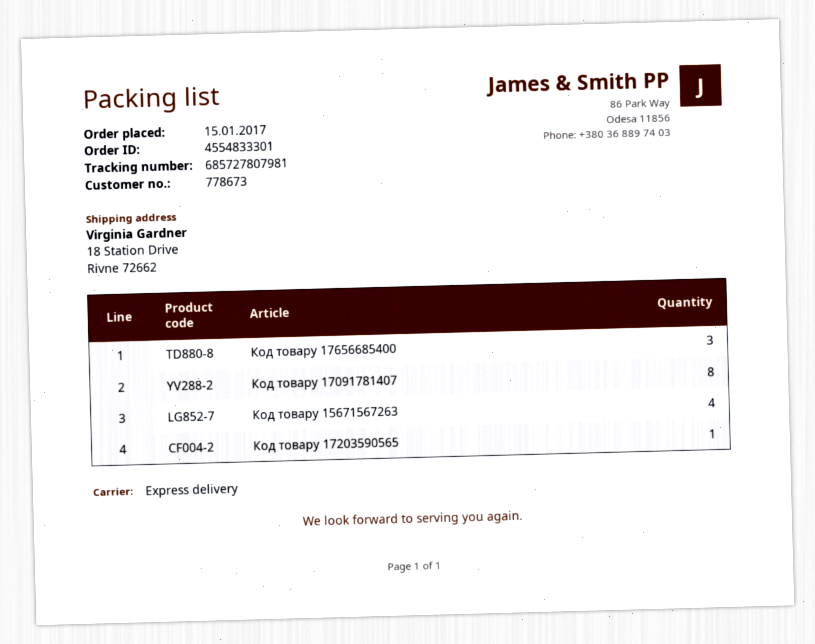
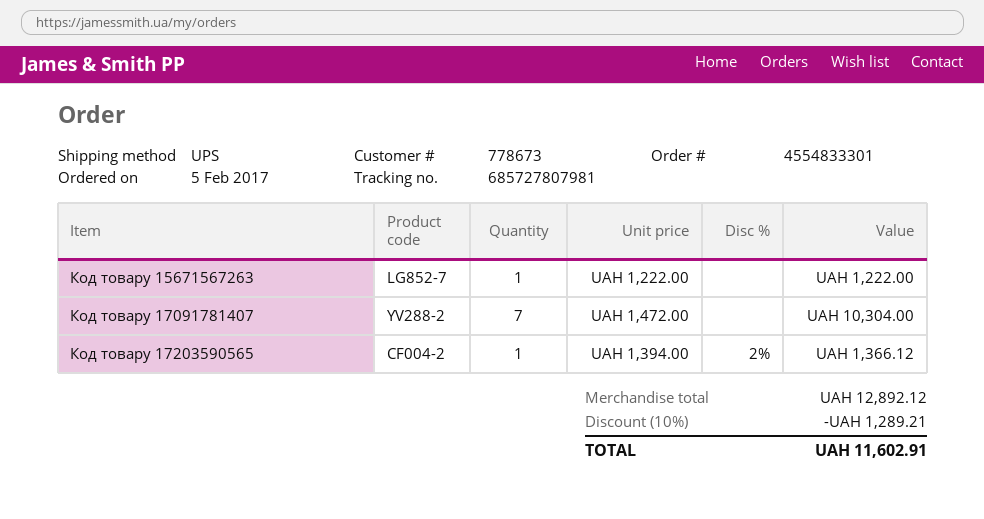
order date: 2017-01-15 -> 2017-02-05
shipping method: express -> UPS
Код товару 17656685400: 3 -> none
Код товару 17091781407: 8 -> 7
Код товару 15671567263: 4 -> 1

